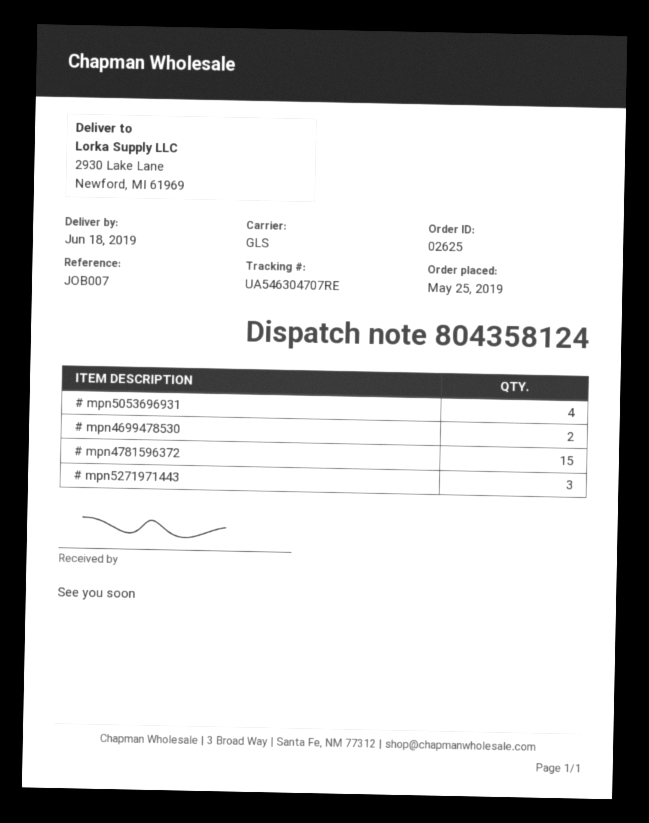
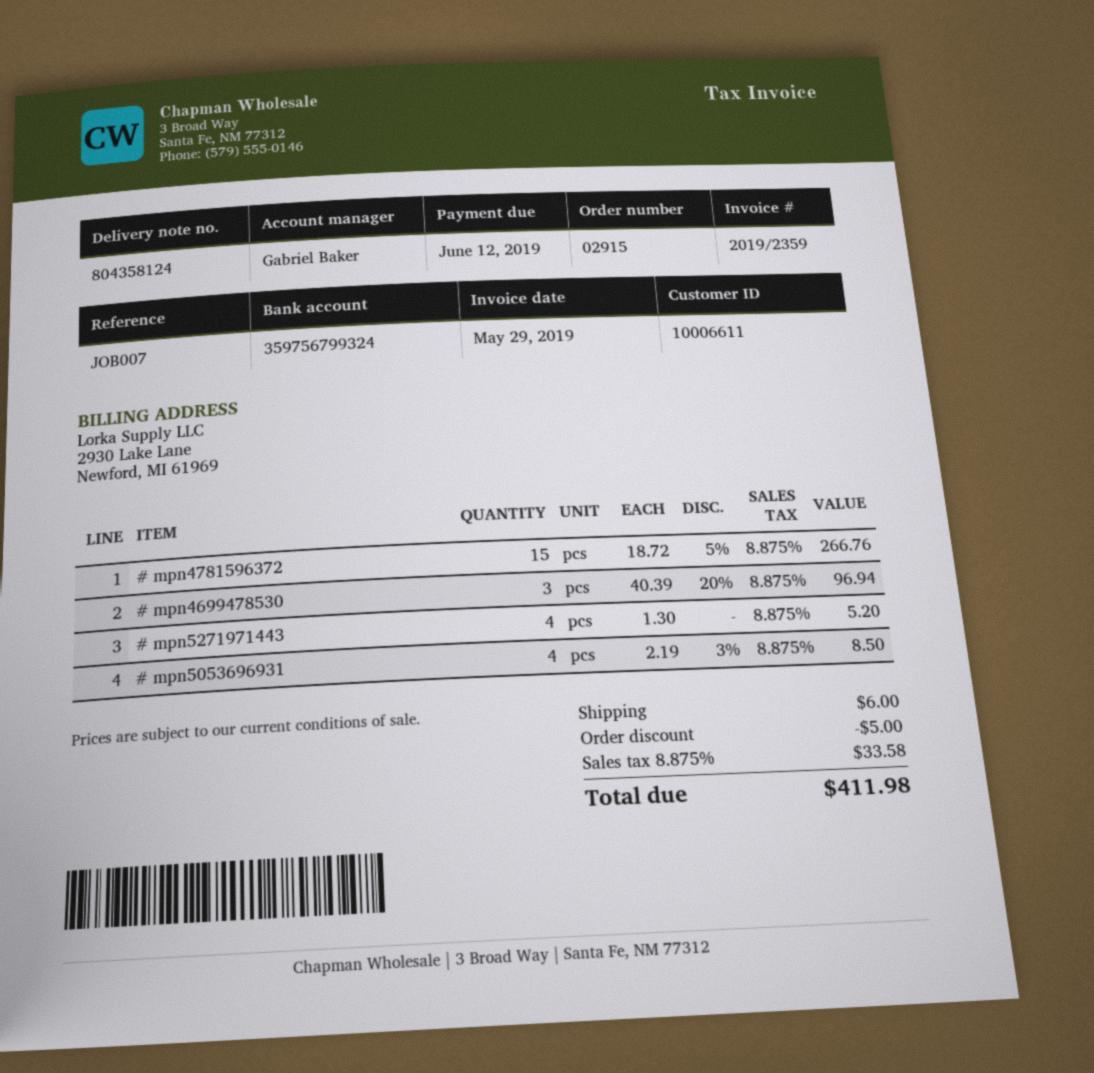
order number: 02625 -> 02915
# mpn4699478530: 2 -> 3
# mpn5271971443: 3 -> 4

